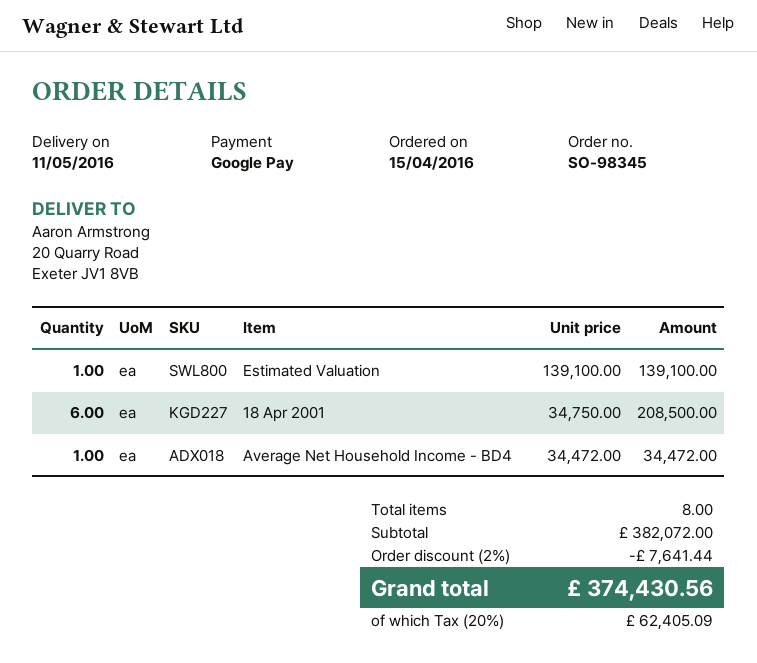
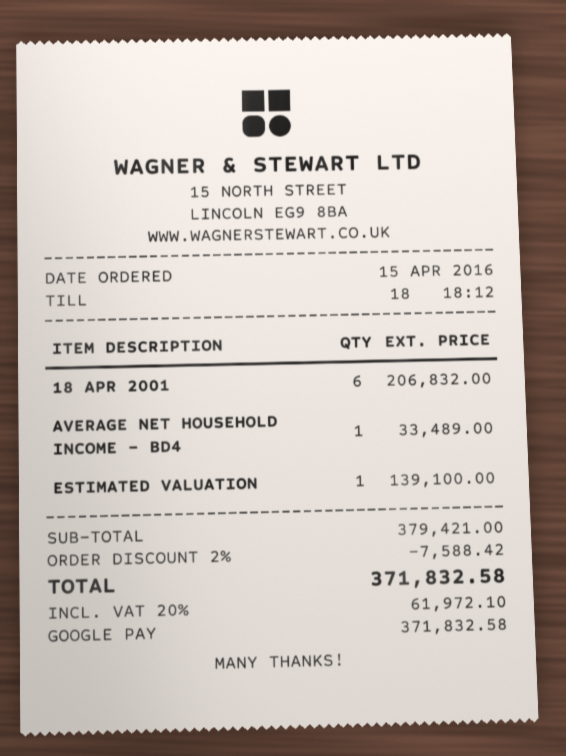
18 Apr 2001: 6 for 208500.00 -> 6 for 206832.00
Average Net Household Income - BD4: 1 for 34472.00 -> 1 for 33489.00
subtotal: 382072.00 -> 379421.00
discount: 2% = 7641.44 -> 2% = 7588.42
tax: 20% = 62405.09 -> 20% = 61972.10
total: 374430.56 -> 371832.58

